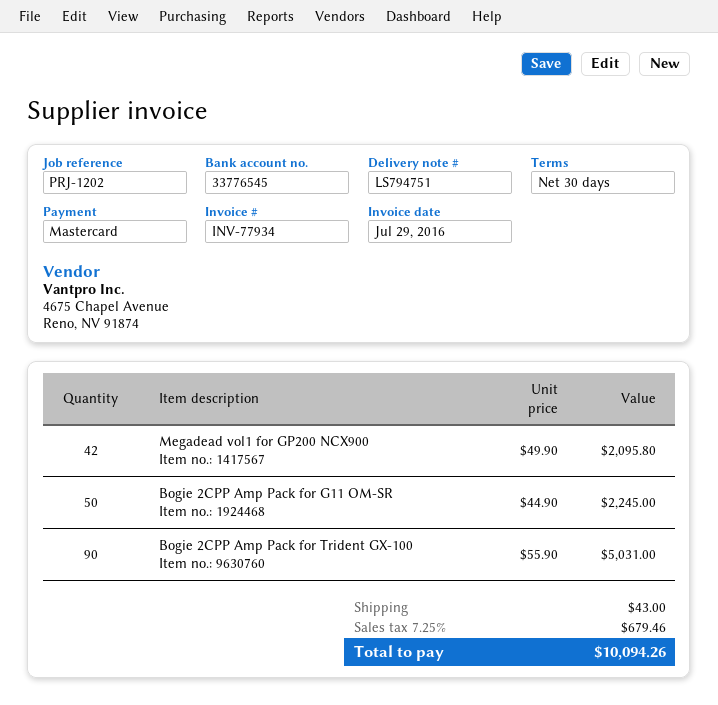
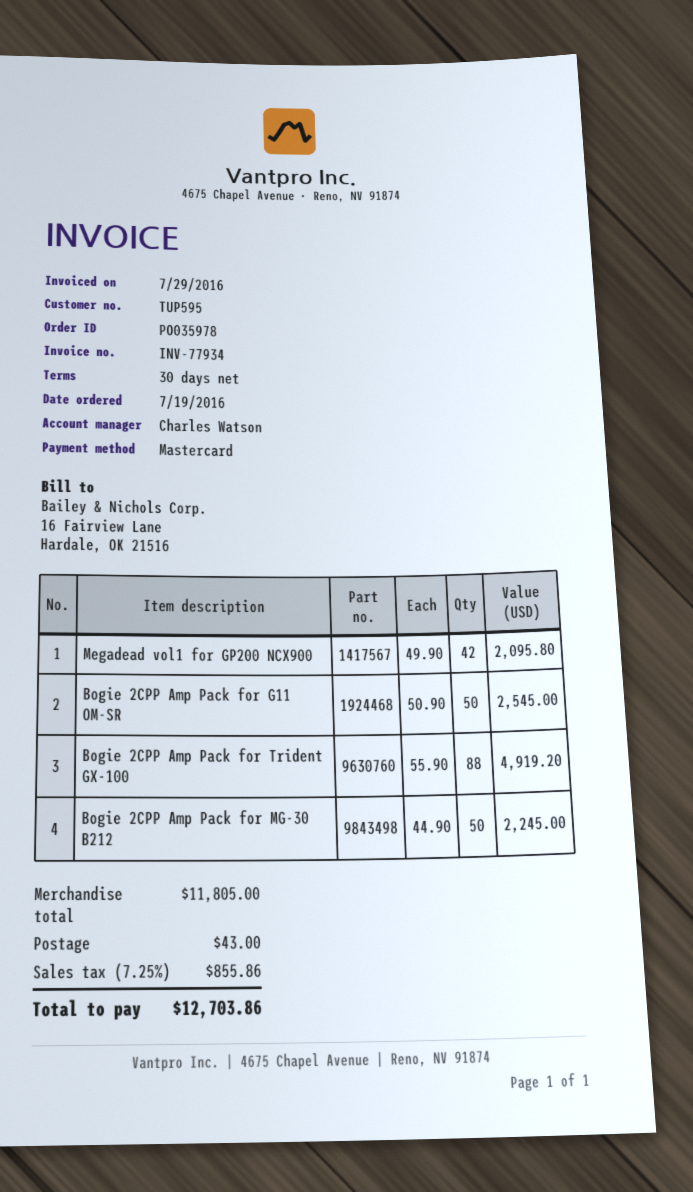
Bogie 2CPP Amp Pack for G11 OM-SR: 50 x 44.90 = 2245.00 -> 50 x 50.90 = 2545.00
Bogie 2CPP Amp Pack for Trident GX-100: 90 x 55.90 = 5031.00 -> 88 x 55.90 = 4919.20
Bogie 2CPP Amp Pack for MG-30 B212: none -> 50 x 44.90 = 2245.00
tax: 7.25% = 679.46 -> 7.25% = 855.86
total: 10094.26 -> 12703.86

